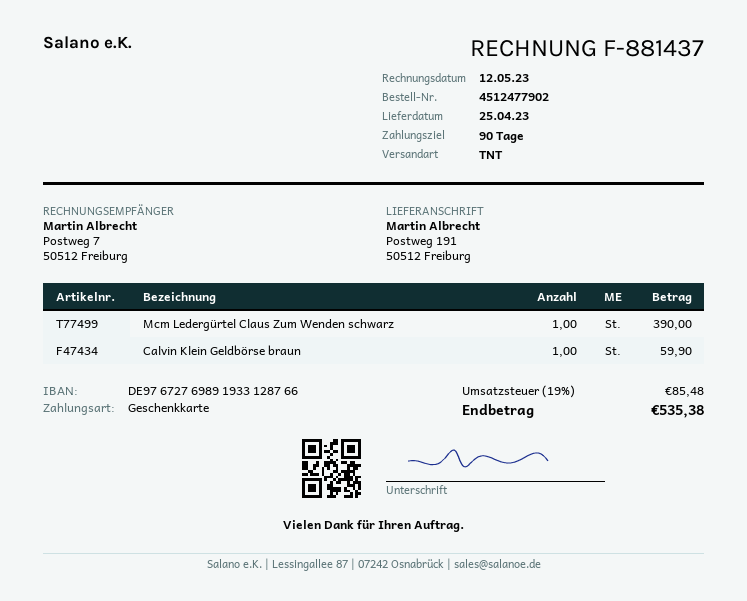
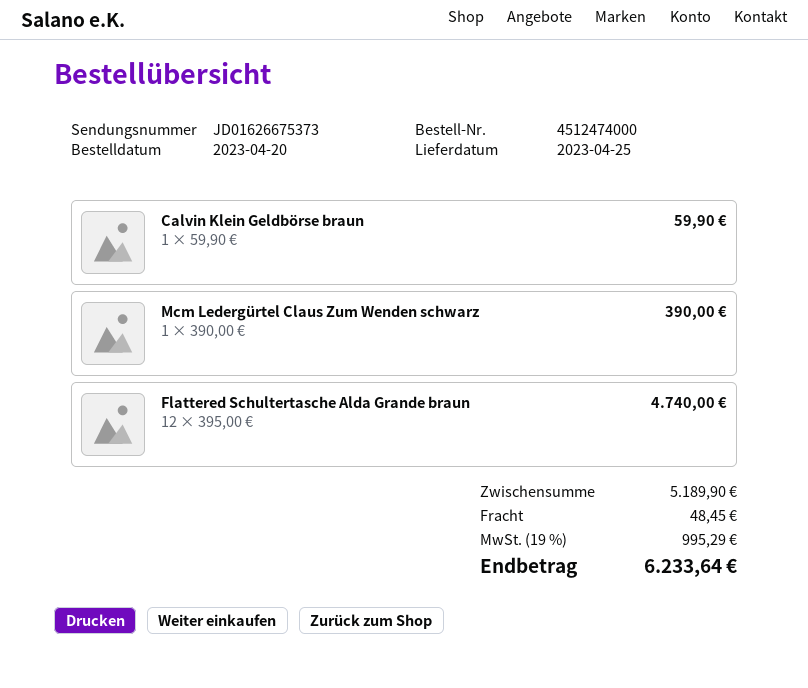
order number: 4512477902 -> 4512474000
Flattered Schultertasche Alda Grande braun: none -> 12 for 4740.00
shipping: none -> 48.45
tax: 19% = 85.48 -> 19% = 995.29
total: 535.38 -> 6233.64

